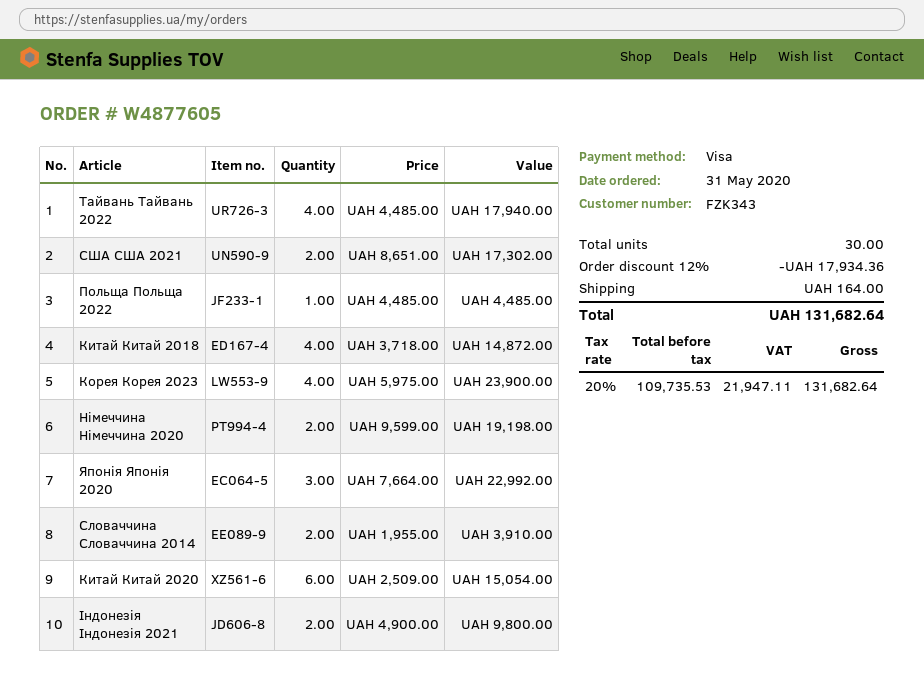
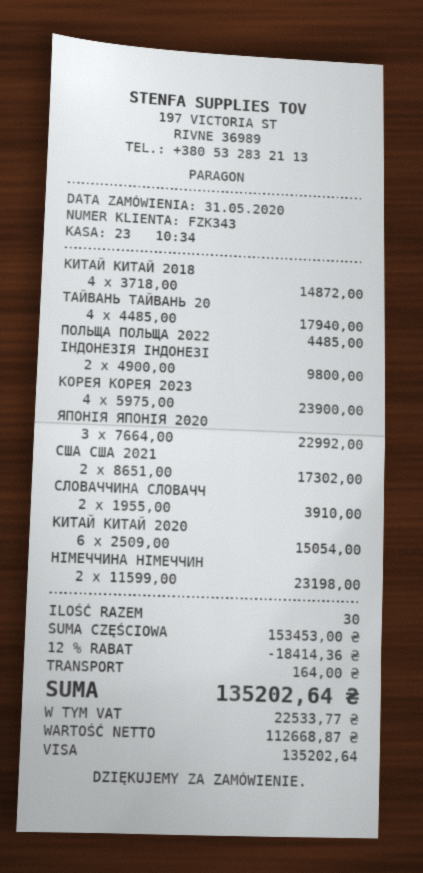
Німеччина Німеччина 2020: 2 x 9599.00 = 19198.00 -> 2 x 11599.00 = 23198.00
discount: 12% = 17934.36 -> 12% = 18414.36
net: 109735.53 -> 112668.87
tax: 21947.11 -> 22533.77
total: 131682.64 -> 135202.64

